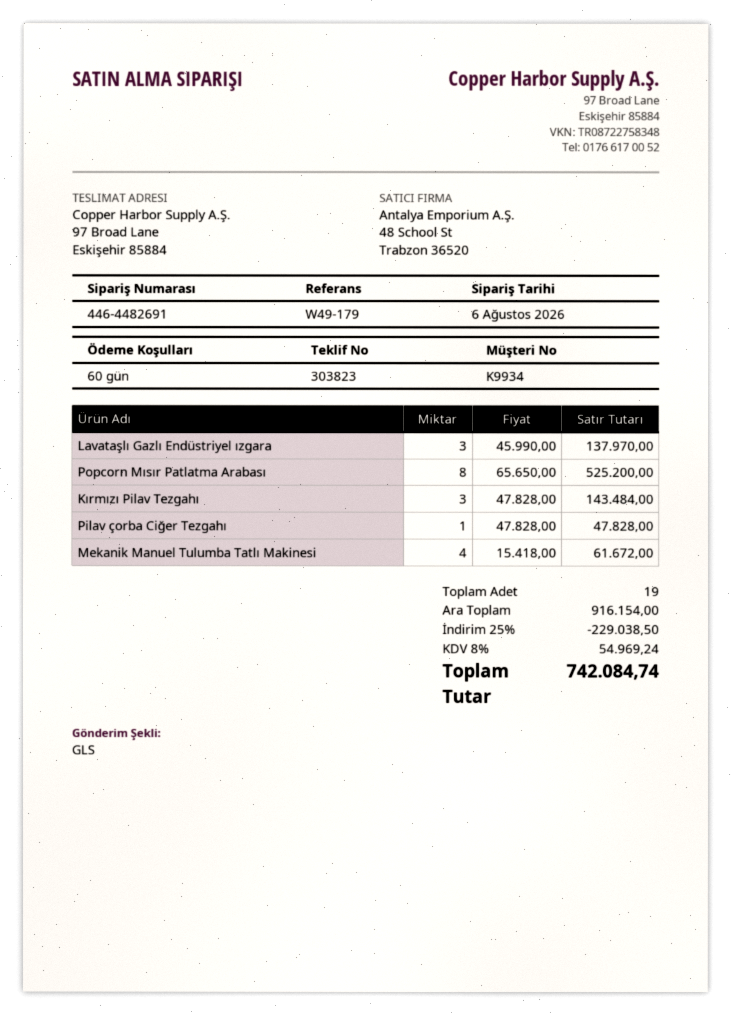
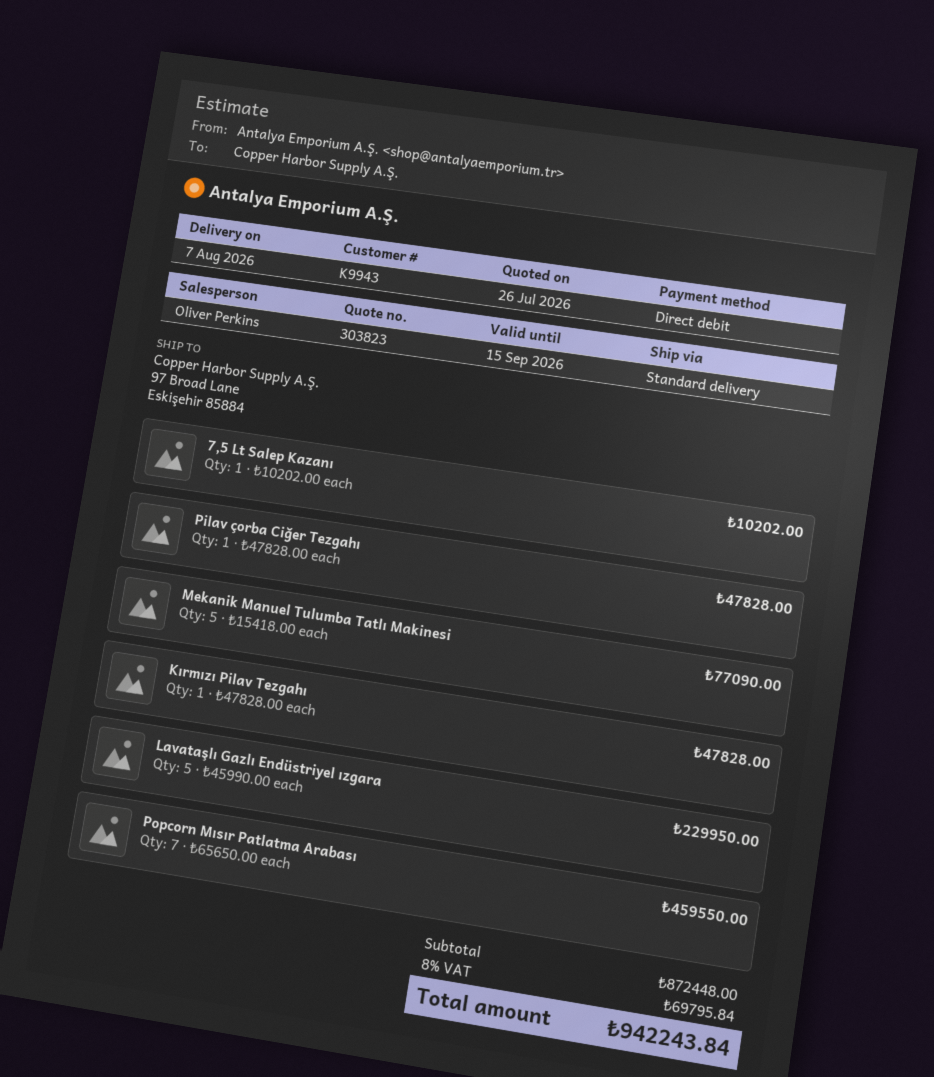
customer number: K9934 -> K9943
shipping method: GLS -> standard
Lavataşlı Gazlı Endüstriyel ızgara: 3 x 45990.00 = 137970.00 -> 5 x 45990.00 = 229950.00
Popcorn Mısır Patlatma Arabası: 8 x 65650.00 = 525200.00 -> 7 x 65650.00 = 459550.00
Kırmızı Pilav Tezgahı: 3 x 47828.00 = 143484.00 -> 1 x 47828.00 = 47828.00
Mekanik Manuel Tulumba Tatlı Makinesi: 4 x 15418.00 = 61672.00 -> 5 x 15418.00 = 77090.00
7,5 Lt Salep Kazanı: none -> 1 x 10202.00 = 10202.00
subtotal: 916154.00 -> 872448.00
discount: 25% = 229038.50 -> none
tax: 8% = 54969.24 -> 8% = 69795.84
total: 742084.74 -> 942243.84

